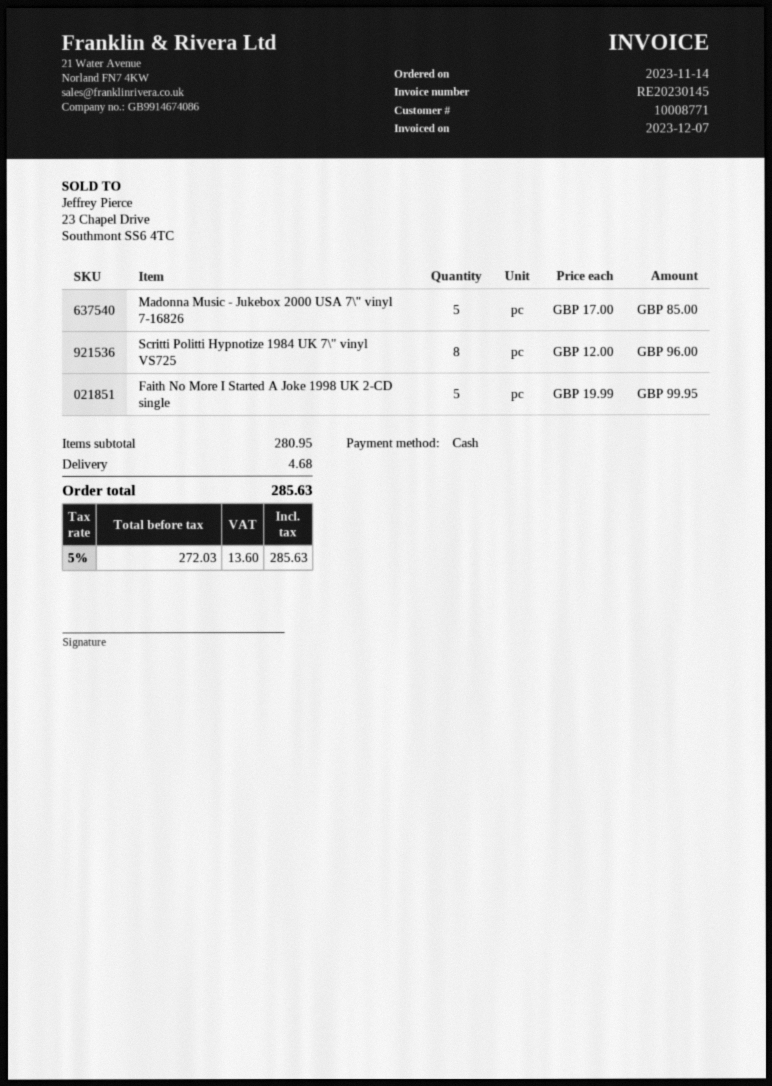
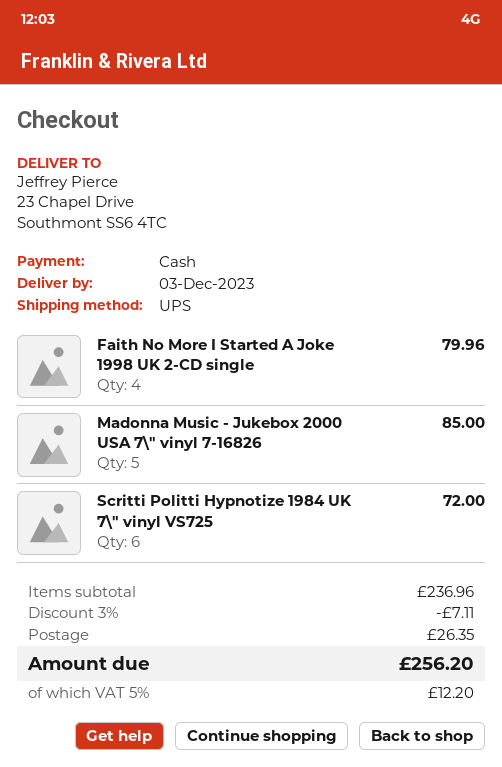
Scritti Politti Hypnotize 1984 UK 7\" vinyl VS725: 8 for 96.00 -> 6 for 72.00
Faith No More I Started A Joke 1998 UK 2-CD single: 5 for 99.95 -> 4 for 79.96
subtotal: 280.95 -> 236.96
discount: none -> 3% = 7.11
shipping: 4.68 -> 26.35
tax: 5% = 13.60 -> 5% = 12.20
total: 285.63 -> 256.20

